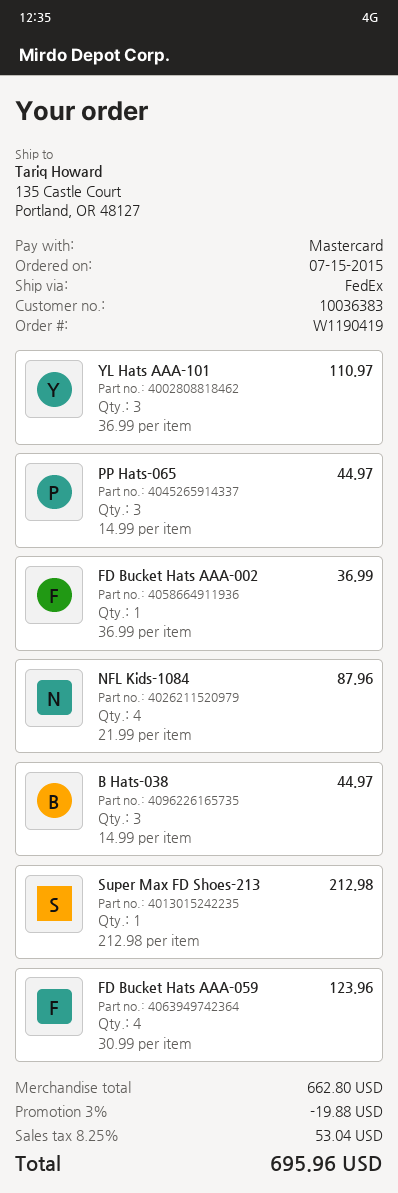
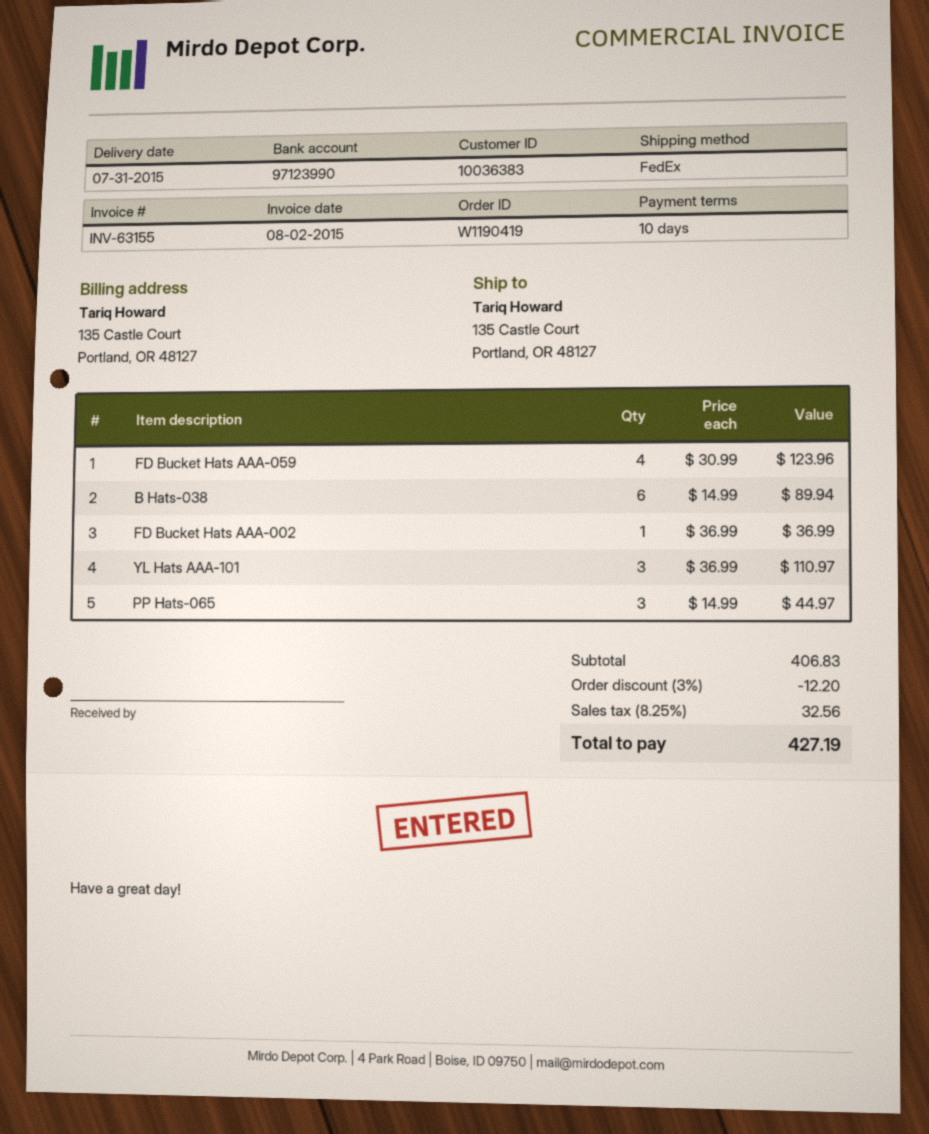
NFL Kids-1084: 4 x 21.99 = 87.96 -> none
B Hats-038: 3 x 14.99 = 44.97 -> 6 x 14.99 = 89.94
Super Max FD Shoes-213: 1 x 212.98 = 212.98 -> none
subtotal: 662.80 -> 406.83
discount: 3% = 19.88 -> 3% = 12.20
tax: 8.25% = 53.04 -> 8.25% = 32.56
total: 695.96 -> 427.19

